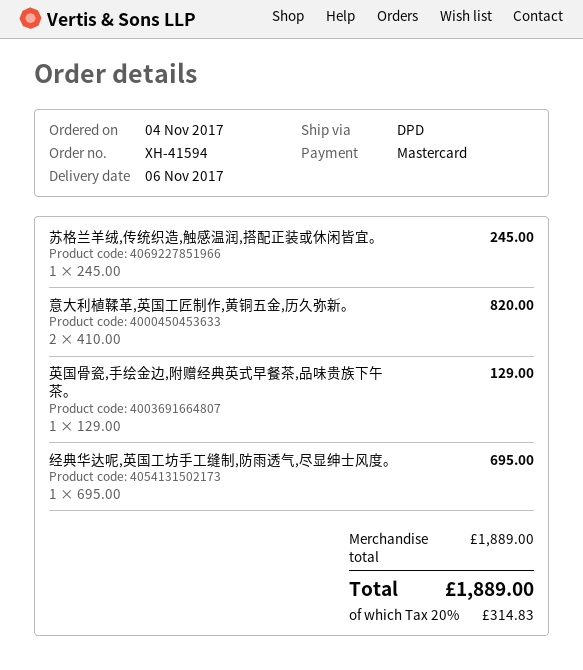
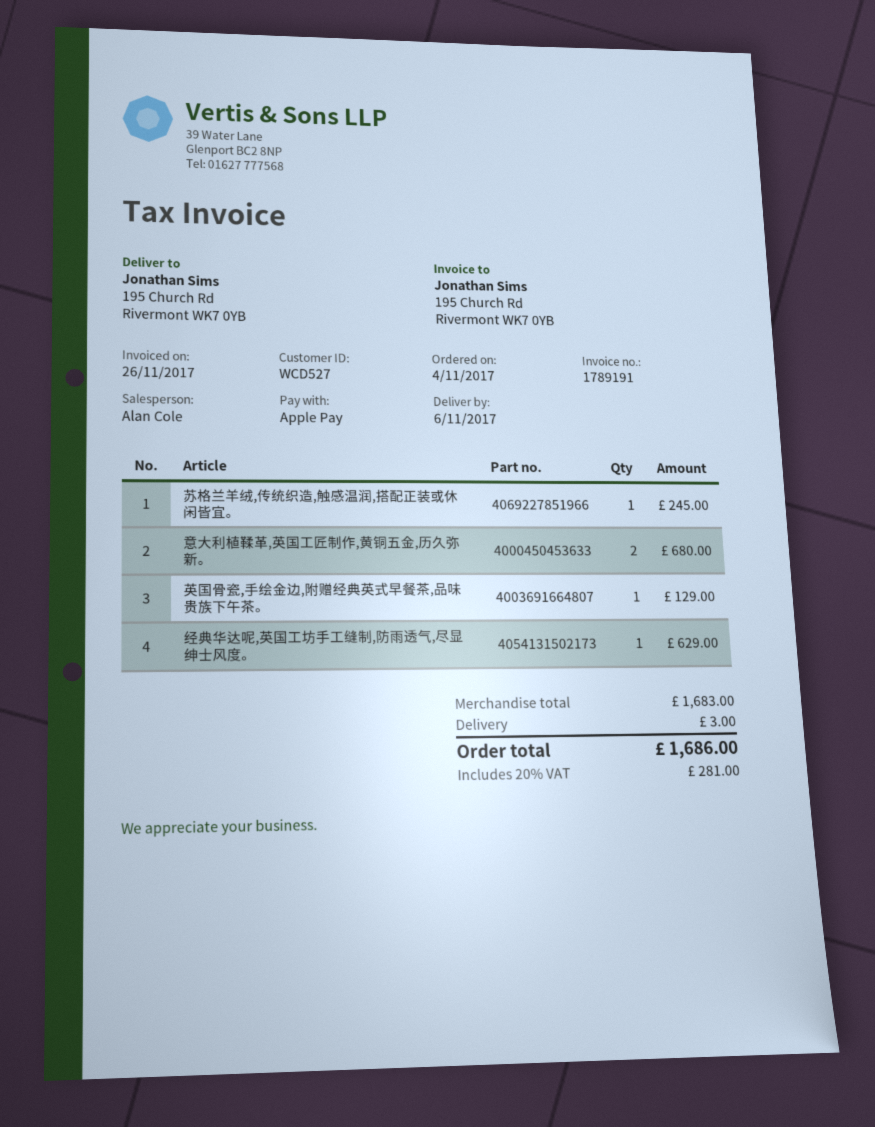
payment method: Mastercard -> Apple Pay
意大利植鞣革,英国工匠制作,黄铜五金,历久弥新。: 2 for 820.00 -> 2 for 680.00
经典华达呢,英国工坊手工缝制,防雨透气,尽显绅士风度。: 1 for 695.00 -> 1 for 629.00
subtotal: 1889.00 -> 1683.00
shipping: none -> 3.00
tax: 20% = 314.83 -> 20% = 281.00
total: 1889.00 -> 1686.00

